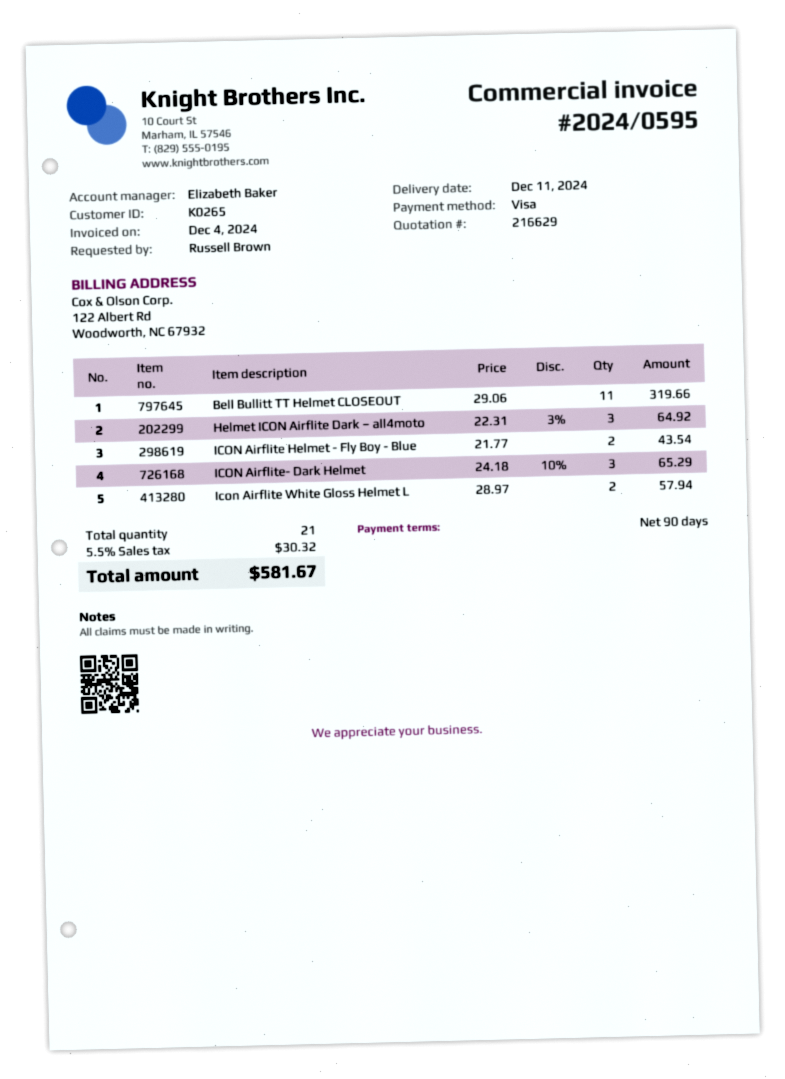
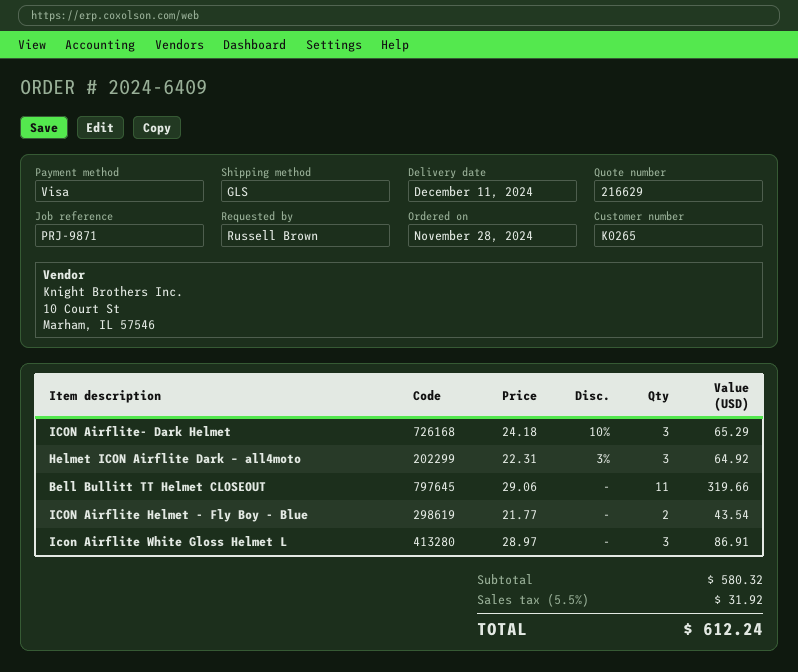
Icon Airflite White Gloss Helmet L: 2 x 28.97 = 57.94 -> 3 x 28.97 = 86.91
tax: 5.5% = 30.32 -> 5.5% = 31.92
total: 581.67 -> 612.24

